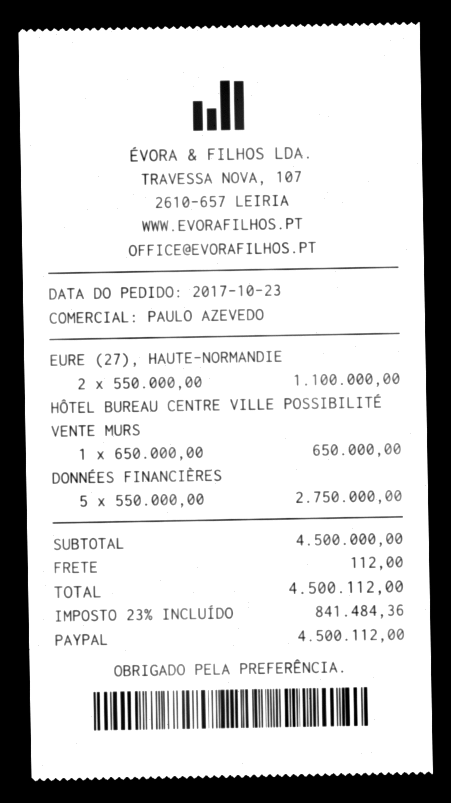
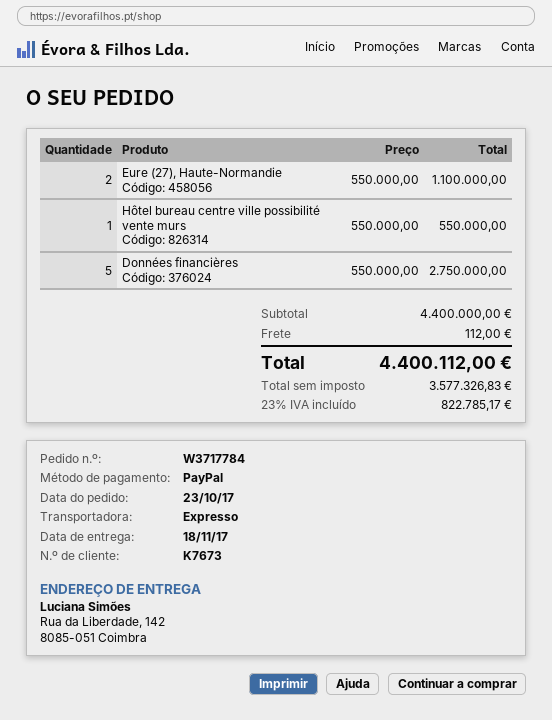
HÔTEL BUREAU CENTRE VILLE POSSIBILITÉ VENTE MURS: 1 x 650000.00 = 650000.00 -> 1 x 550000.00 = 550000.00
subtotal: 4500000.00 -> 4400000.00
tax: 23% = 841484.36 -> 23% = 822785.17
total: 4500112.00 -> 4400112.00

